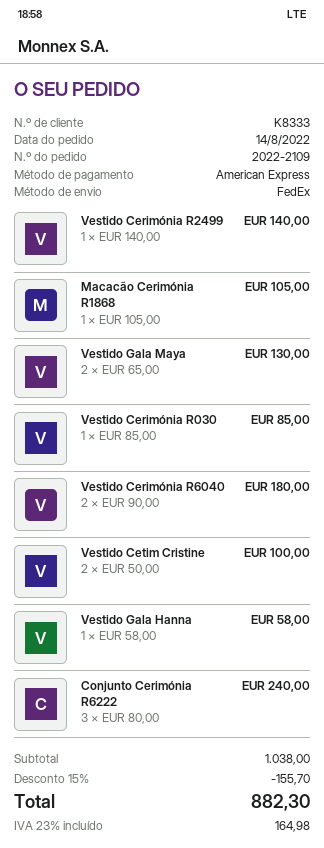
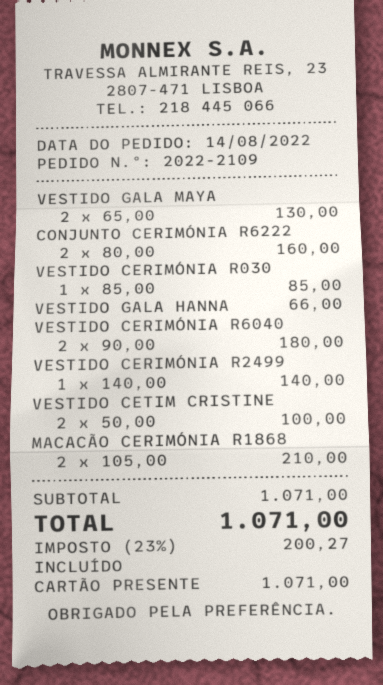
payment method: American Express -> gift card
Macacão Cerimónia R1868: 1 x 105.00 = 105.00 -> 2 x 105.00 = 210.00
Vestido Gala Hanna: 1 x 58.00 = 58.00 -> 1 x 66.00 = 66.00
Conjunto Cerimónia R6222: 3 x 80.00 = 240.00 -> 2 x 80.00 = 160.00
subtotal: 1038.00 -> 1071.00
discount: 15% = 155.70 -> none
tax: 23% = 164.98 -> 23% = 200.27
total: 882.30 -> 1071.00

